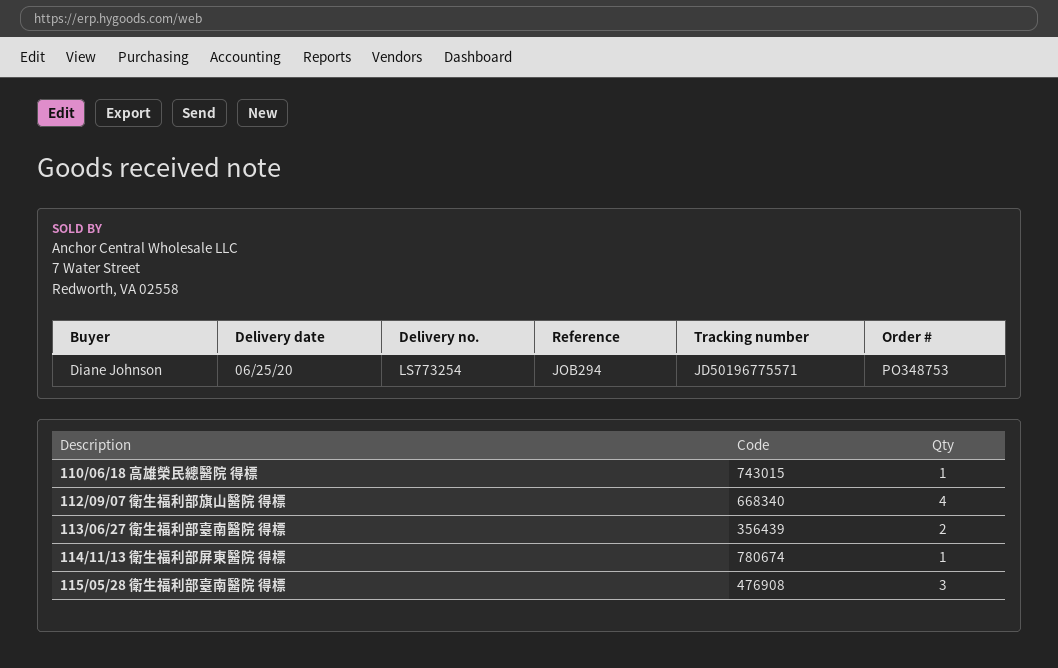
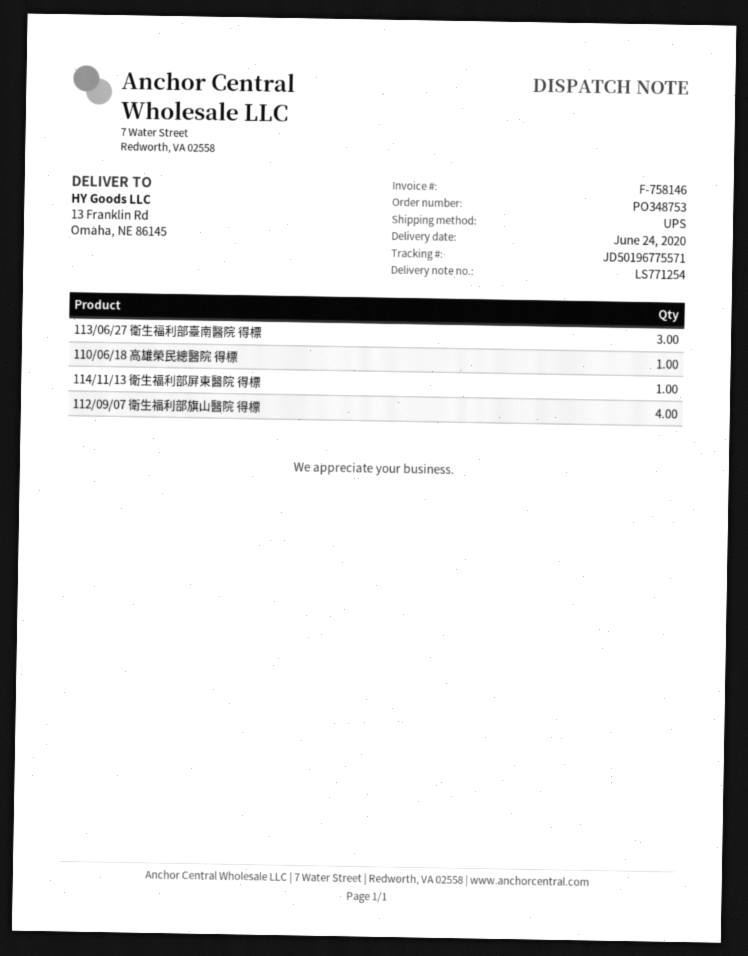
delivery note number: LS773254 -> LS771254
delivery date: 2020-06-25 -> 2020-06-24
113/06/27 衛生福利部臺南醫院 得標: 2 -> 3
115/05/28 衛生福利部臺南醫院 得標: 3 -> none

